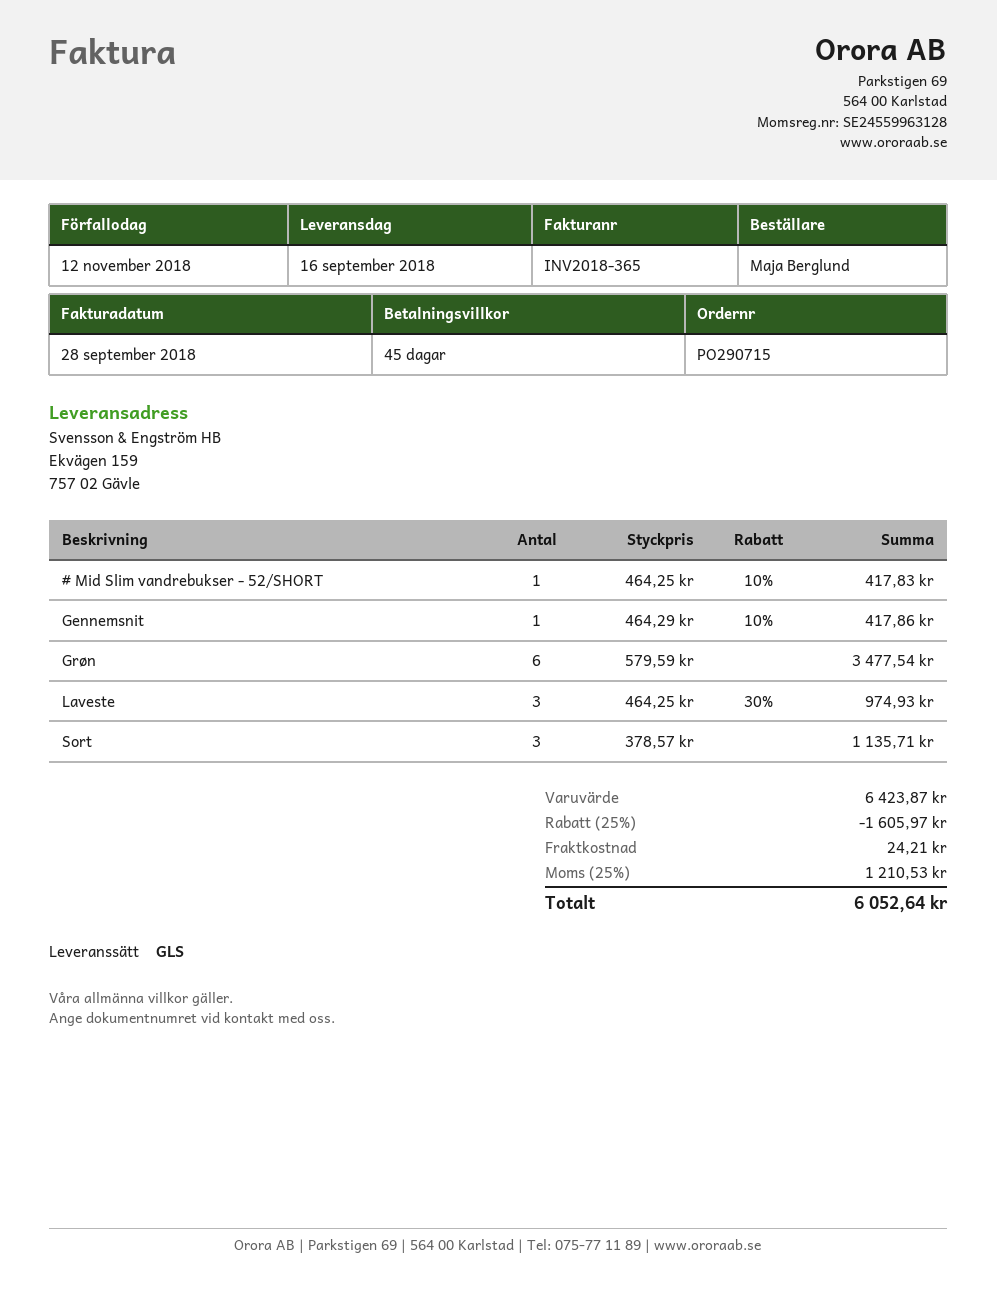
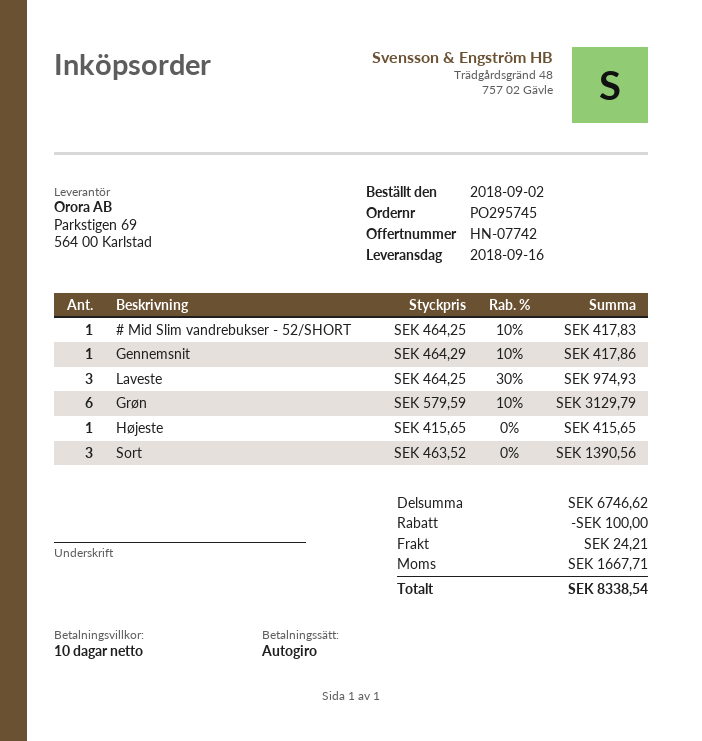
order number: PO290715 -> PO295745
payment terms: 45 days -> 10 days
Grøn: 6 x 579.59 = 3477.54 -> 6 x 579.59 - 10% = 3129.79
Sort: 3 x 378.57 = 1135.71 -> 3 x 463.52 = 1390.56
Højeste: none -> 1 x 415.65 = 415.65
subtotal: 6423.87 -> 6746.62
discount: 1605.97 -> 100.00
tax: 1210.53 -> 1667.71
total: 6052.64 -> 8338.54

